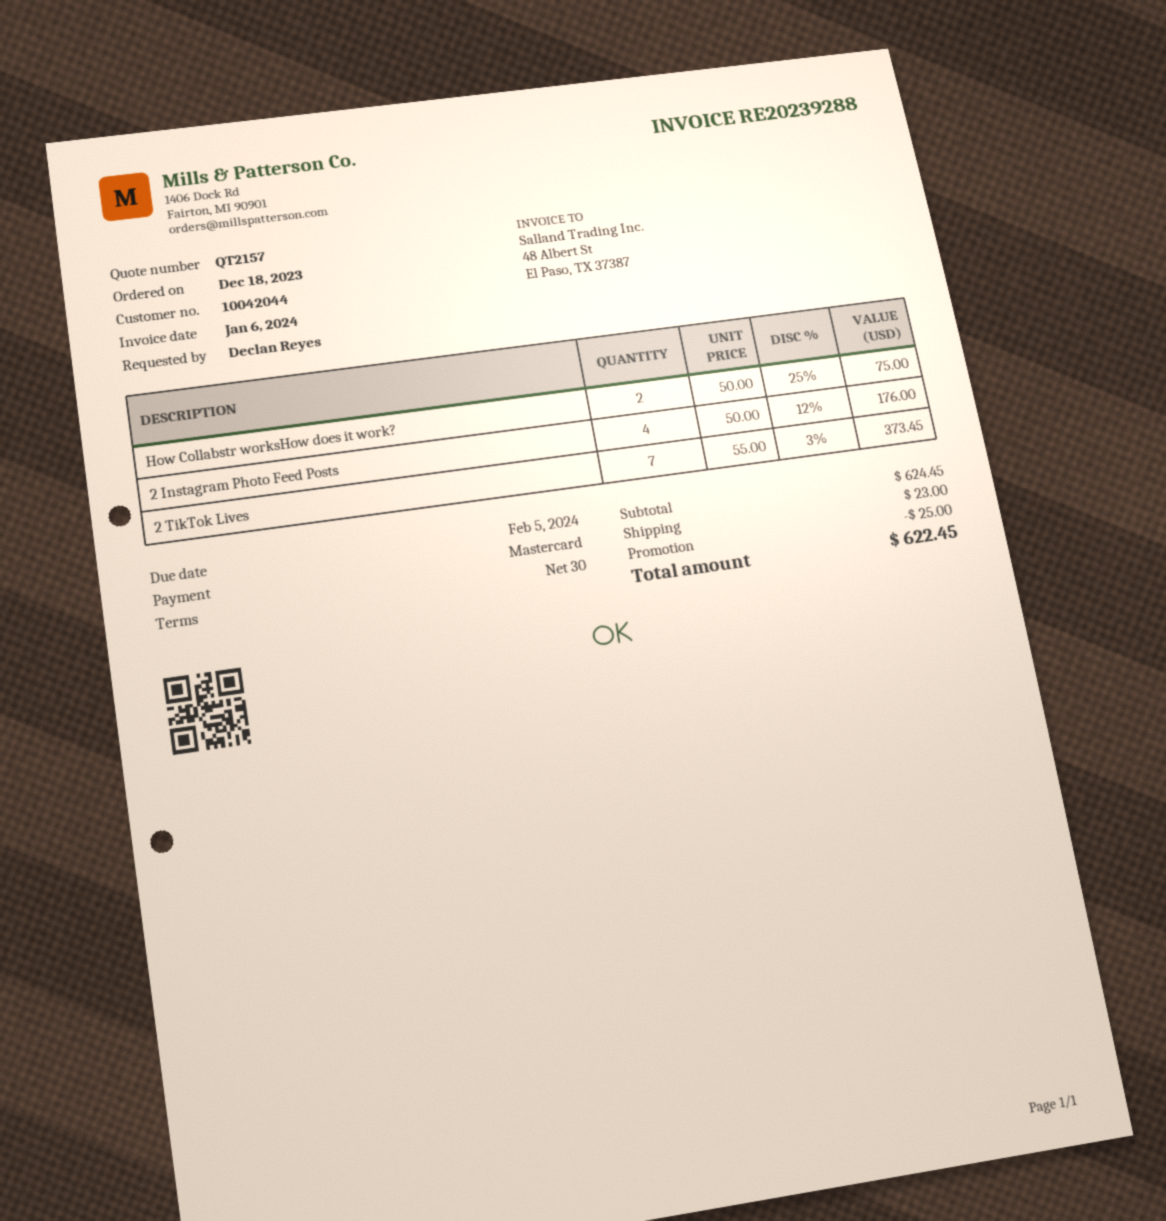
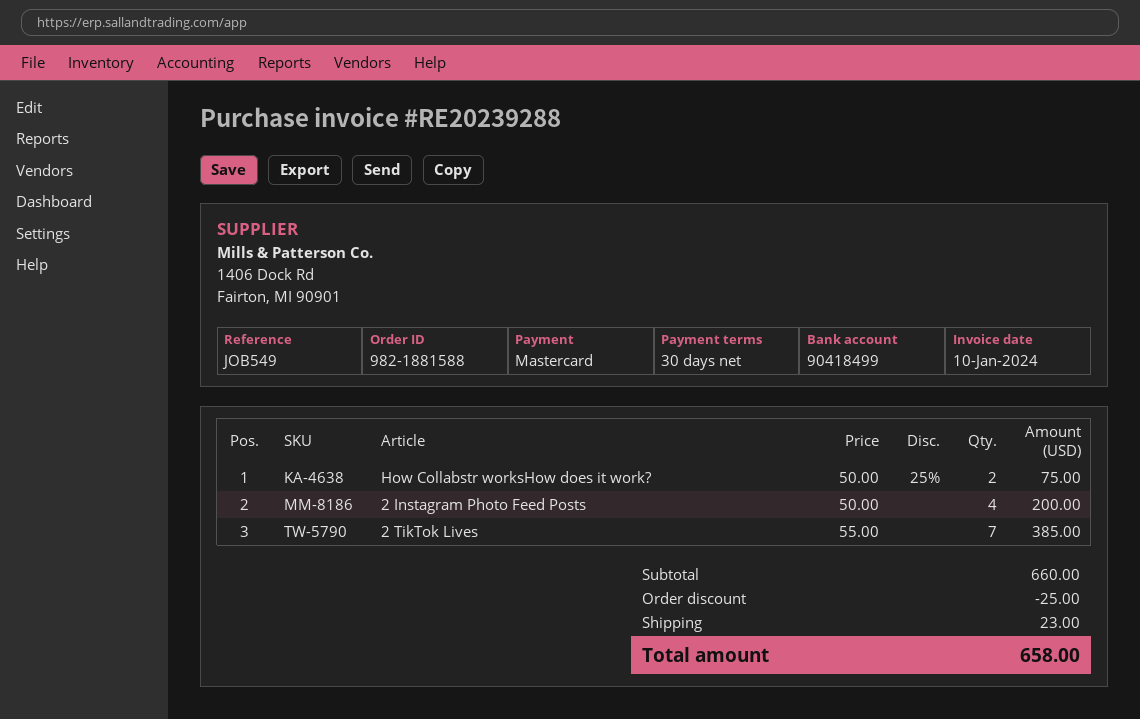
invoice date: 2024-01-06 -> 2024-01-10
2 Instagram Photo Feed Posts: 4 x 50.00 - 12% = 176.00 -> 4 x 50.00 = 200.00
2 TikTok Lives: 7 x 55.00 - 3% = 373.45 -> 7 x 55.00 = 385.00
subtotal: 624.45 -> 660.00
total: 622.45 -> 658.00

